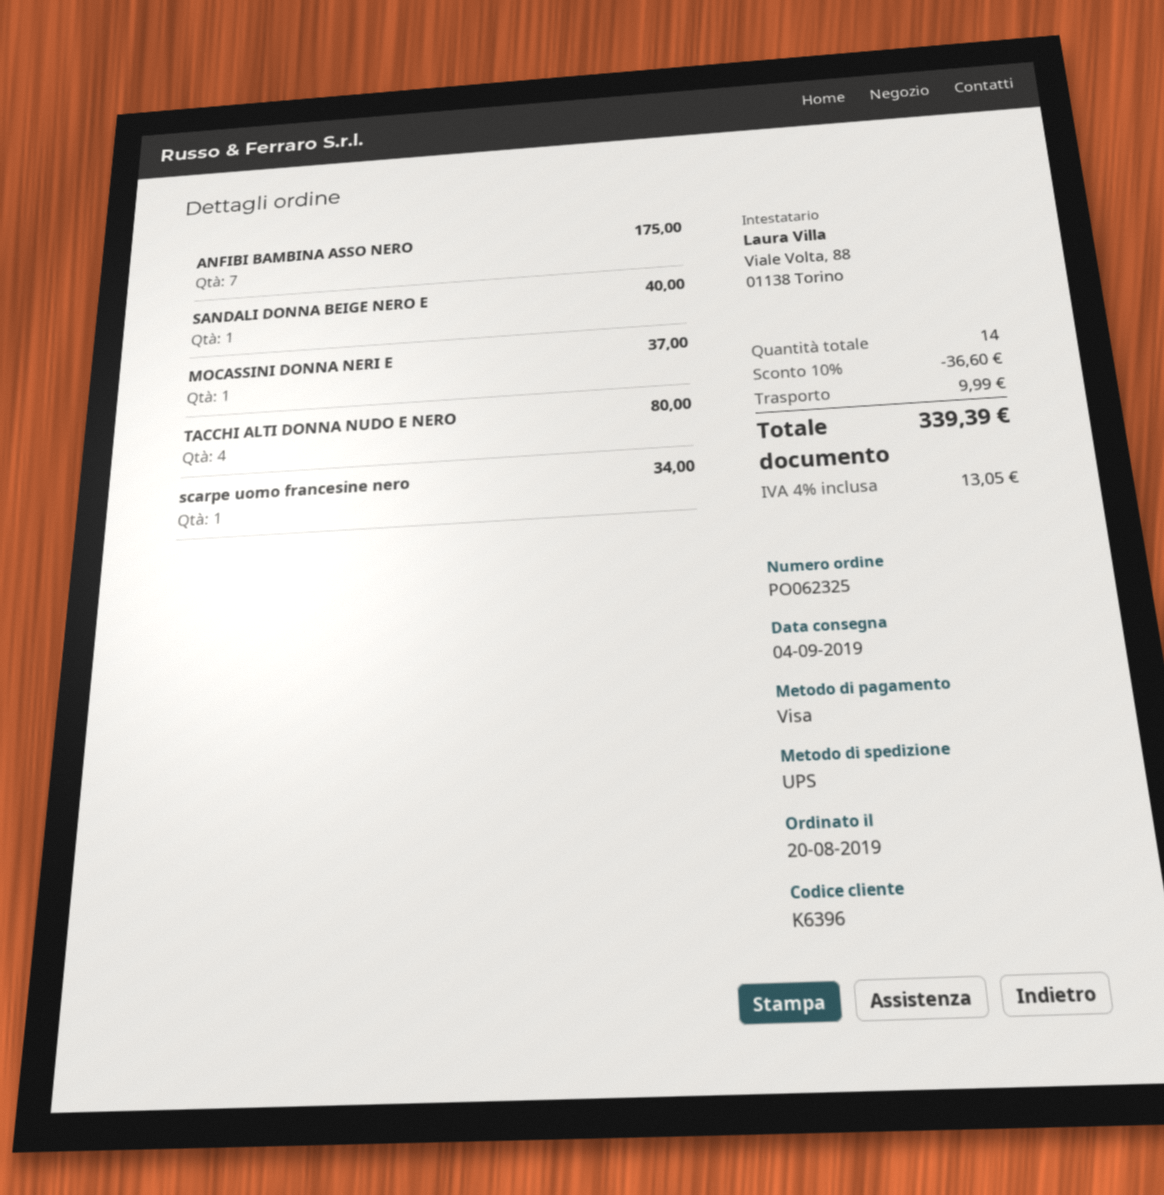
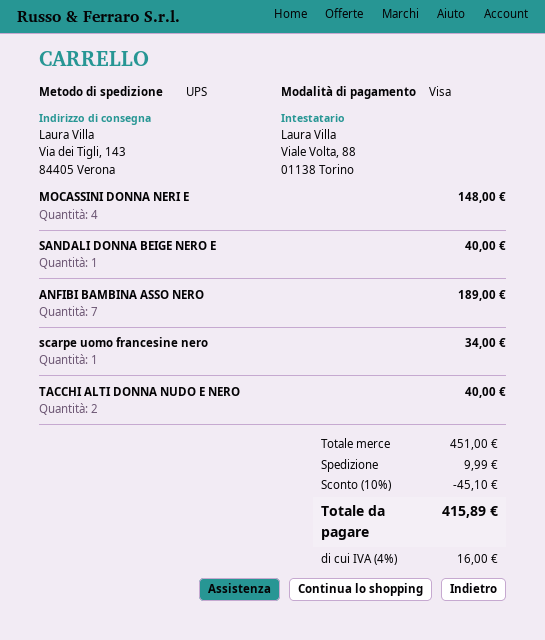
ANFIBI BAMBINA ASSO NERO: 7 for 175.00 -> 7 for 189.00
MOCASSINI DONNA NERI E: 1 for 37.00 -> 4 for 148.00
TACCHI ALTI DONNA NUDO E NERO: 4 for 80.00 -> 2 for 40.00
discount: 10% = 36.60 -> 10% = 45.10
tax: 4% = 13.05 -> 4% = 16.00
total: 339.39 -> 415.89

